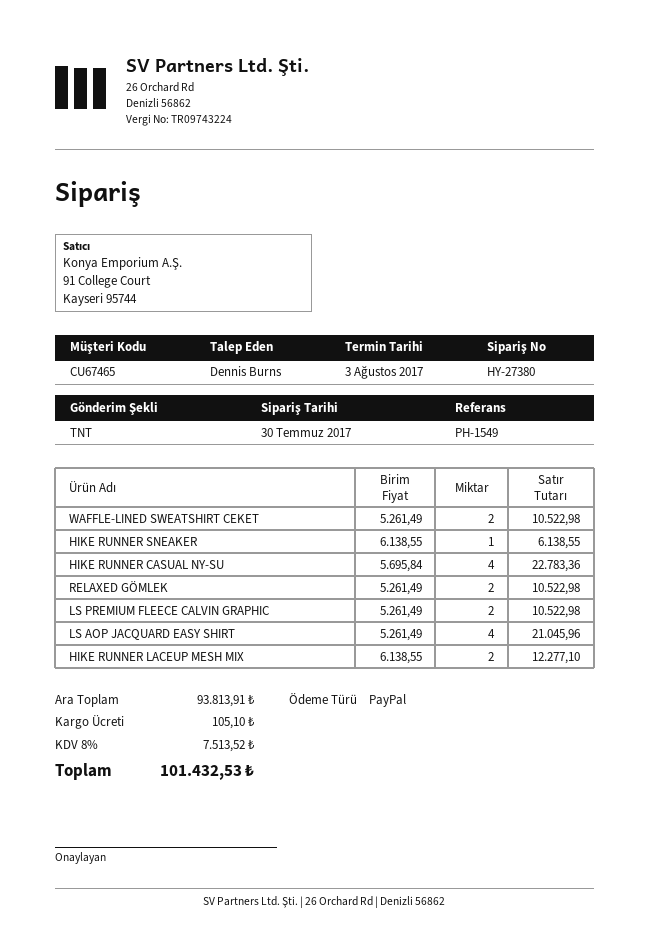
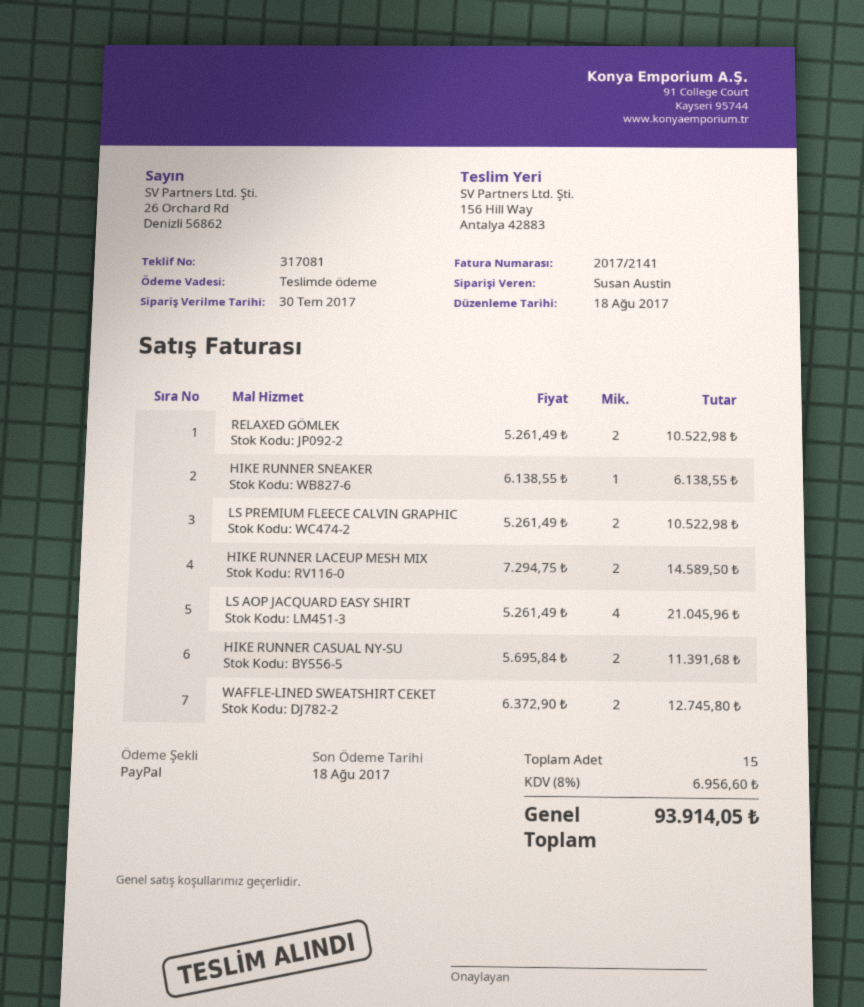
ordered by: Dennis Burns -> Susan Austin
WAFFLE-LINED SWEATSHIRT CEKET: 2 x 5261.49 = 10522.98 -> 2 x 6372.90 = 12745.80
HIKE RUNNER CASUAL NY-SU: 4 x 5695.84 = 22783.36 -> 2 x 5695.84 = 11391.68
HIKE RUNNER LACEUP MESH MIX: 2 x 6138.55 = 12277.10 -> 2 x 7294.75 = 14589.50
shipping: 105.10 -> none
tax: 8% = 7513.52 -> 8% = 6956.60
total: 101432.53 -> 93914.05

